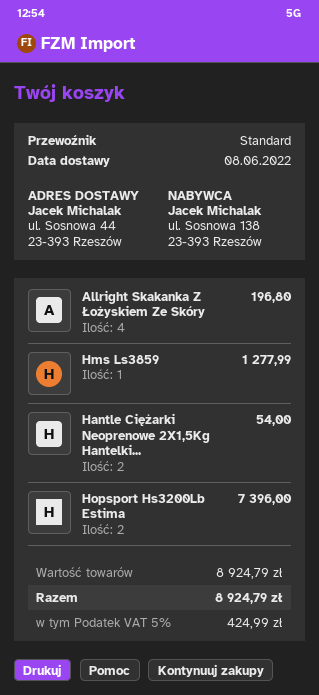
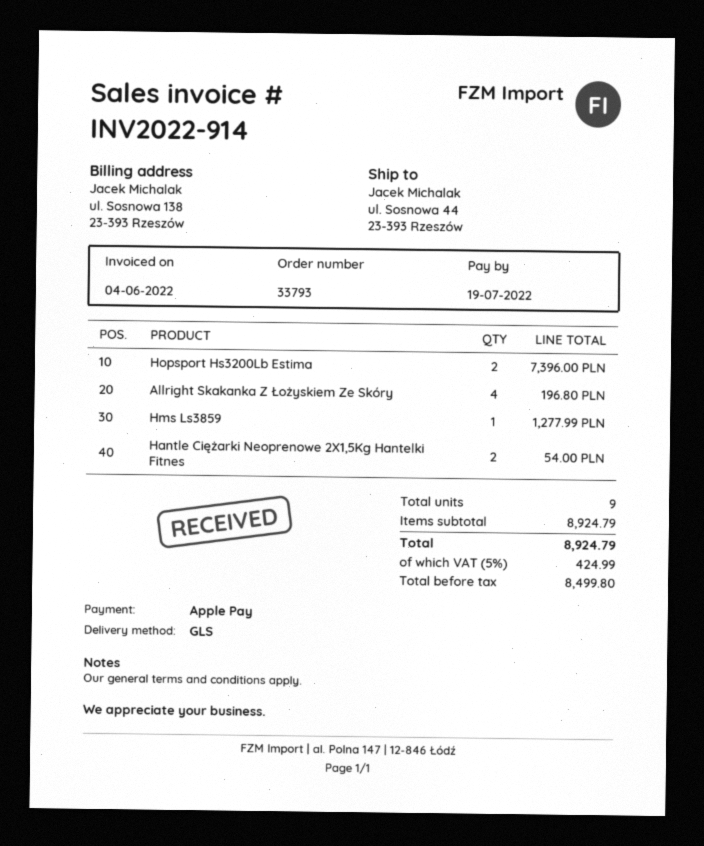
shipping method: standard -> GLS

